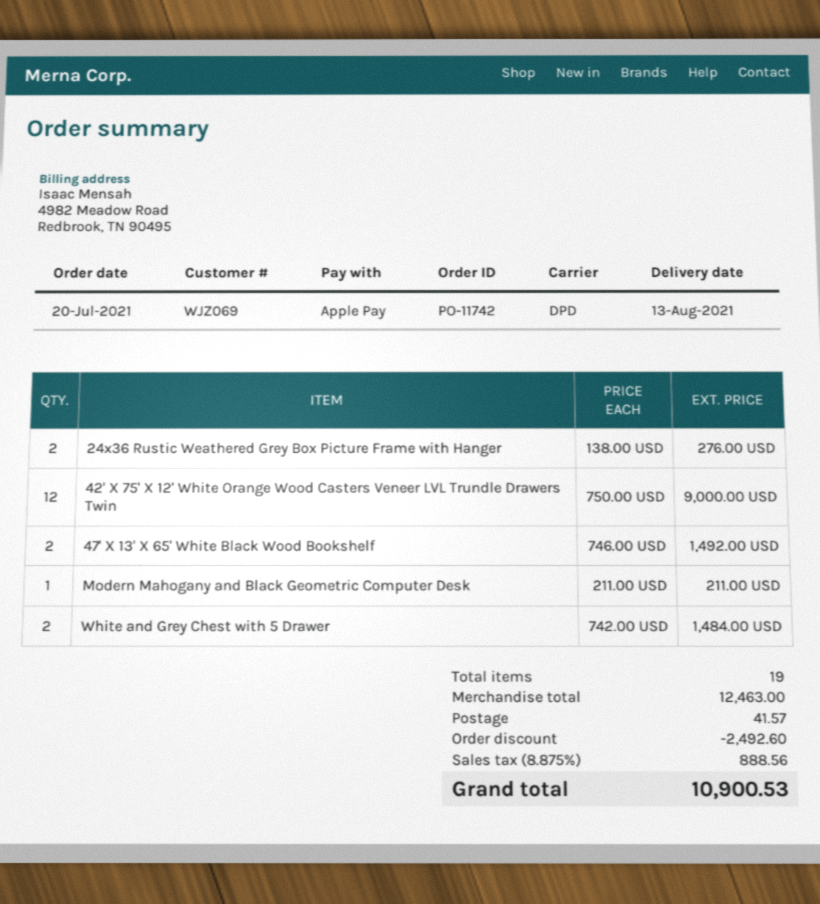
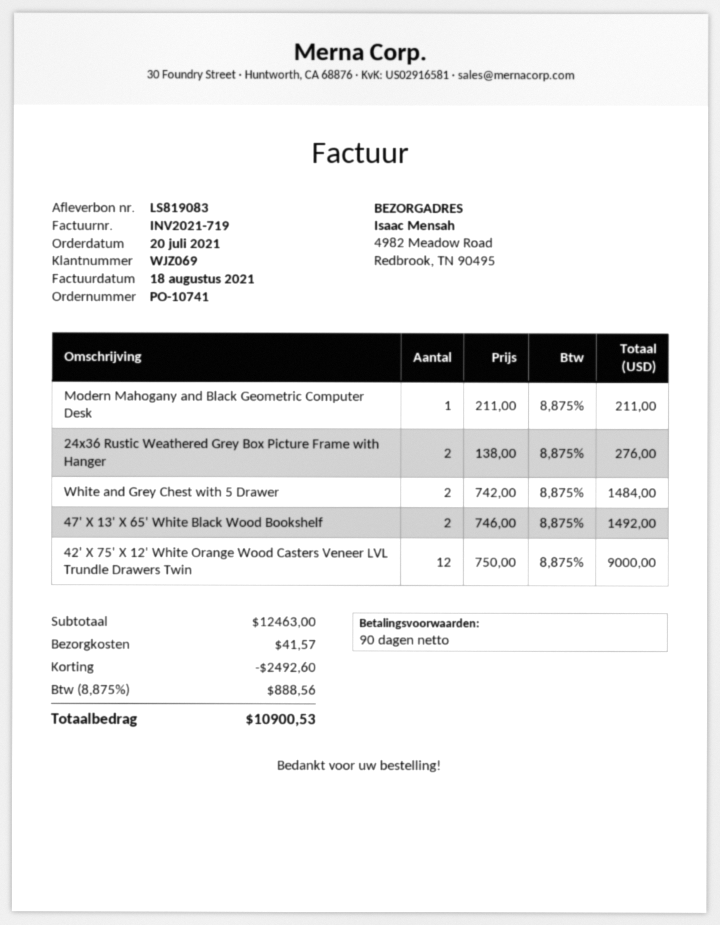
order number: PO-11742 -> PO-10741

